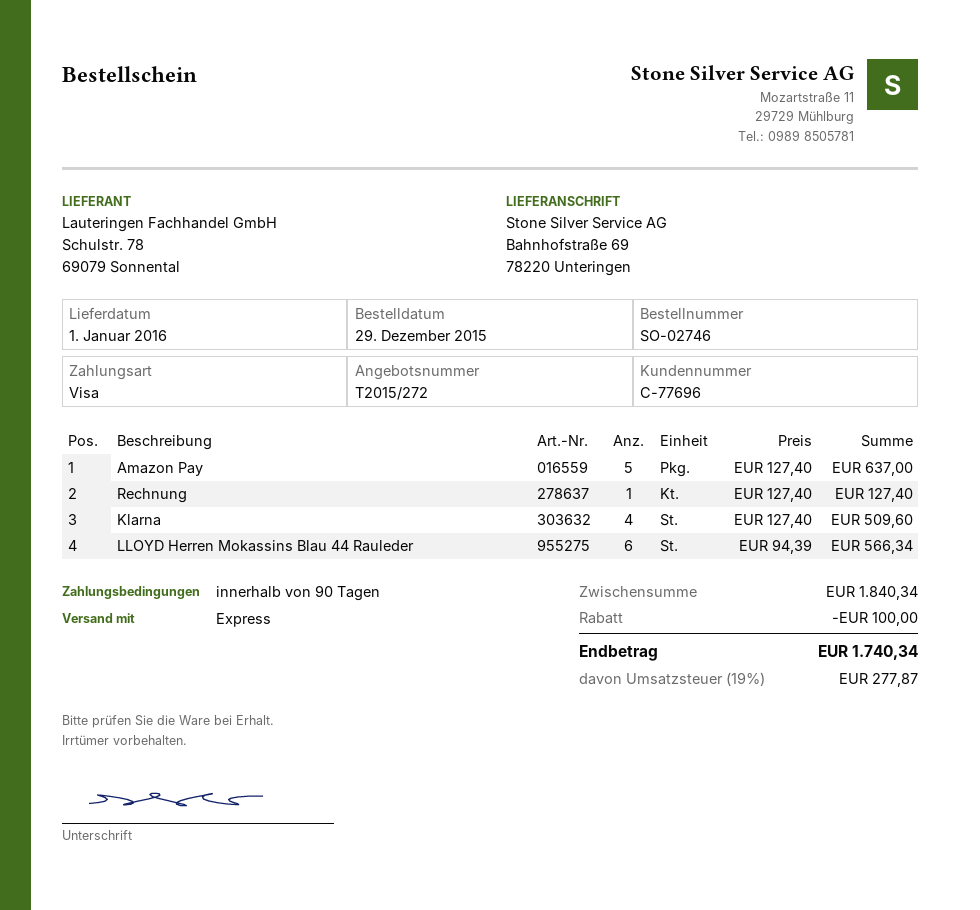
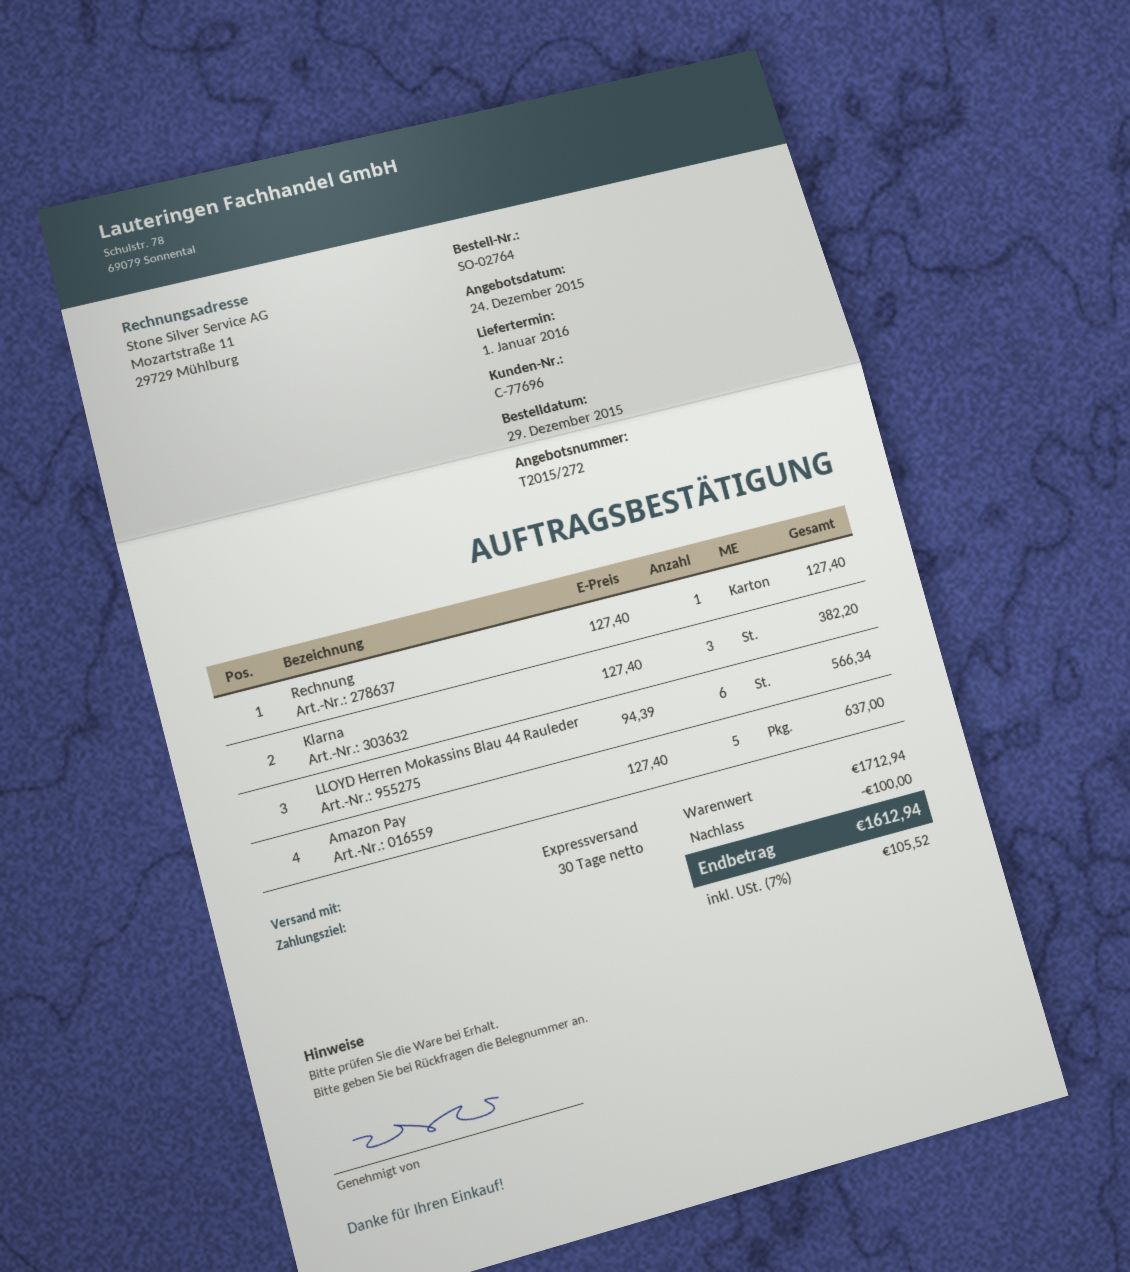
order number: SO-02746 -> SO-02764
payment terms: 90 days -> 30 days
Klarna: 4 x 127.40 = 509.60 -> 3 x 127.40 = 382.20
subtotal: 1840.34 -> 1712.94
tax: 19% = 277.87 -> 7% = 105.52
total: 1740.34 -> 1612.94

